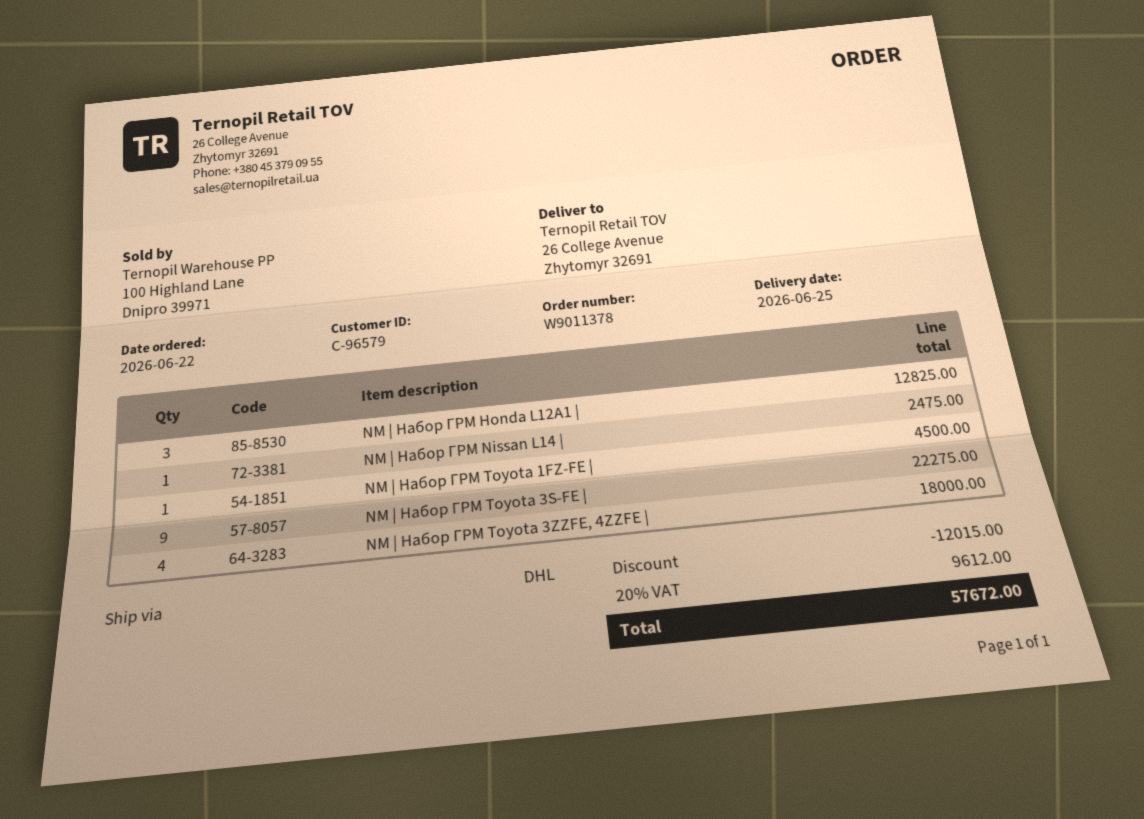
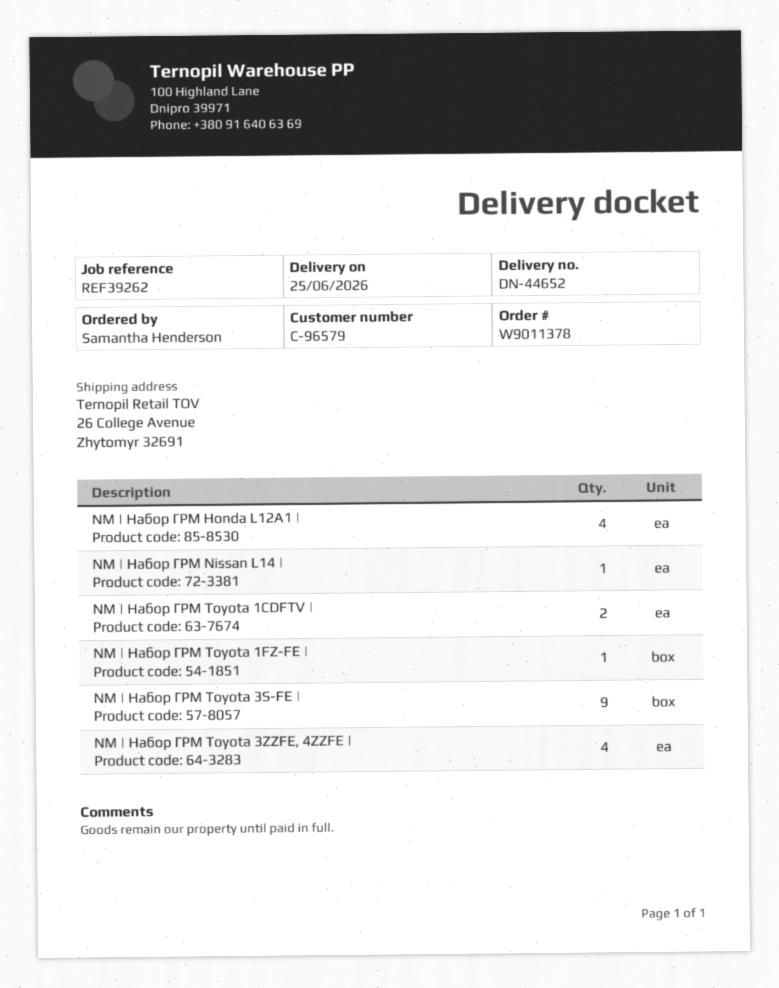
NM | Набор ГРМ Honda L12A1 |: 3 -> 4
NM | Набор ГРМ Toyota 1CDFTV |: none -> 2

